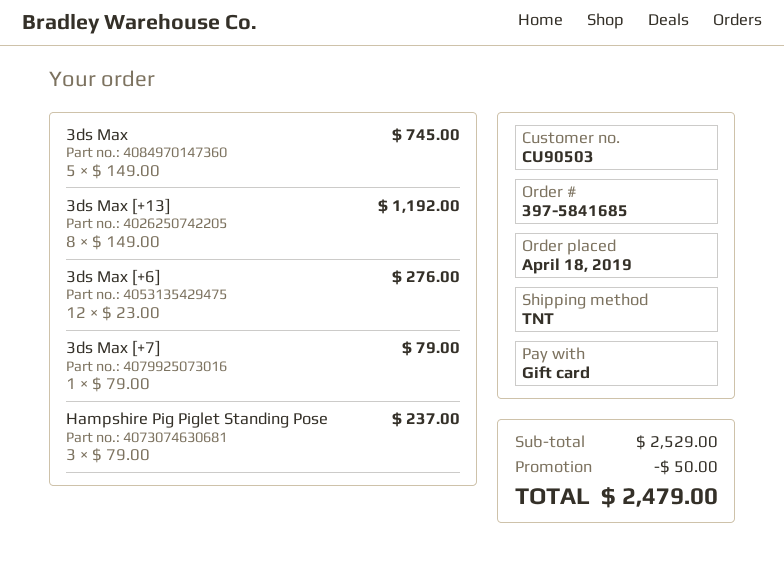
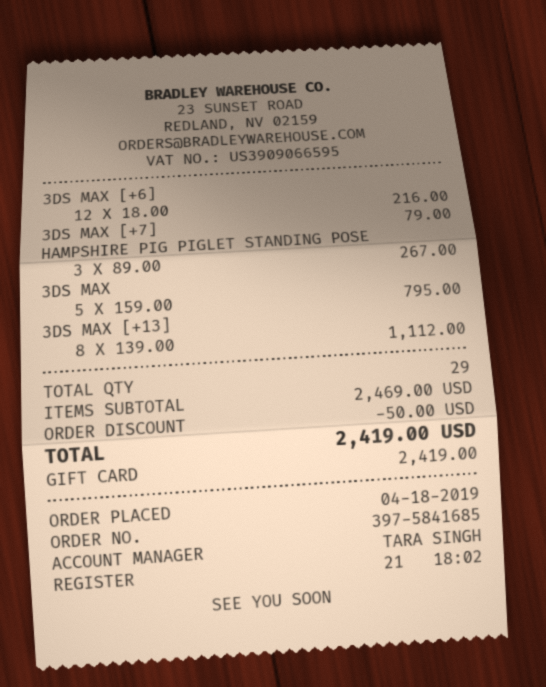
3ds Max: 5 x 149.00 = 745.00 -> 5 x 159.00 = 795.00
3ds Max [+13]: 8 x 149.00 = 1192.00 -> 8 x 139.00 = 1112.00
3ds Max [+6]: 12 x 23.00 = 276.00 -> 12 x 18.00 = 216.00
Hampshire Pig Piglet Standing Pose: 3 x 79.00 = 237.00 -> 3 x 89.00 = 267.00
subtotal: 2529.00 -> 2469.00
total: 2479.00 -> 2419.00

